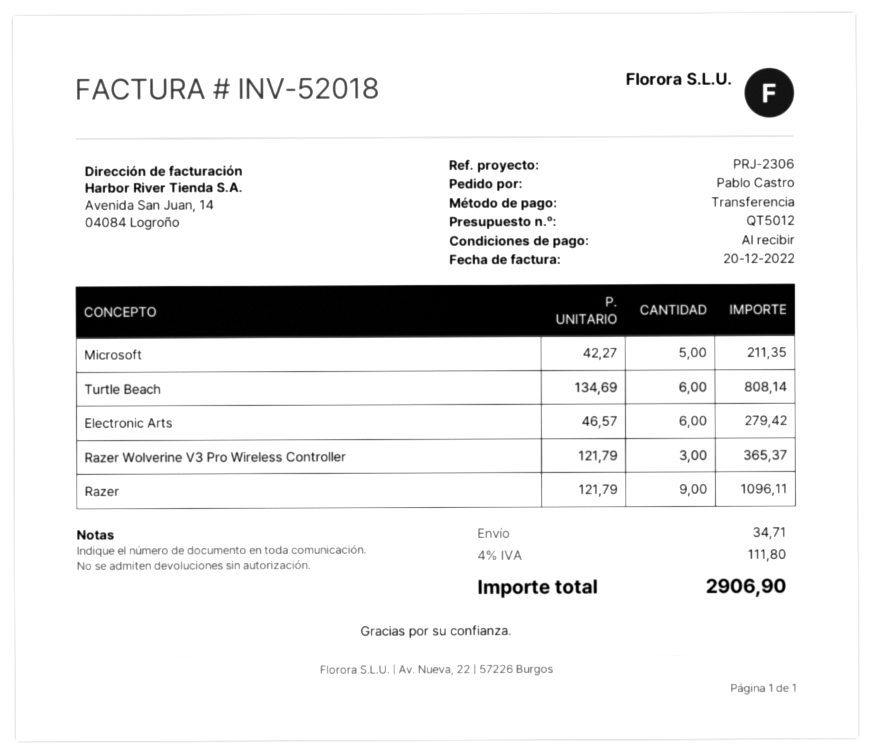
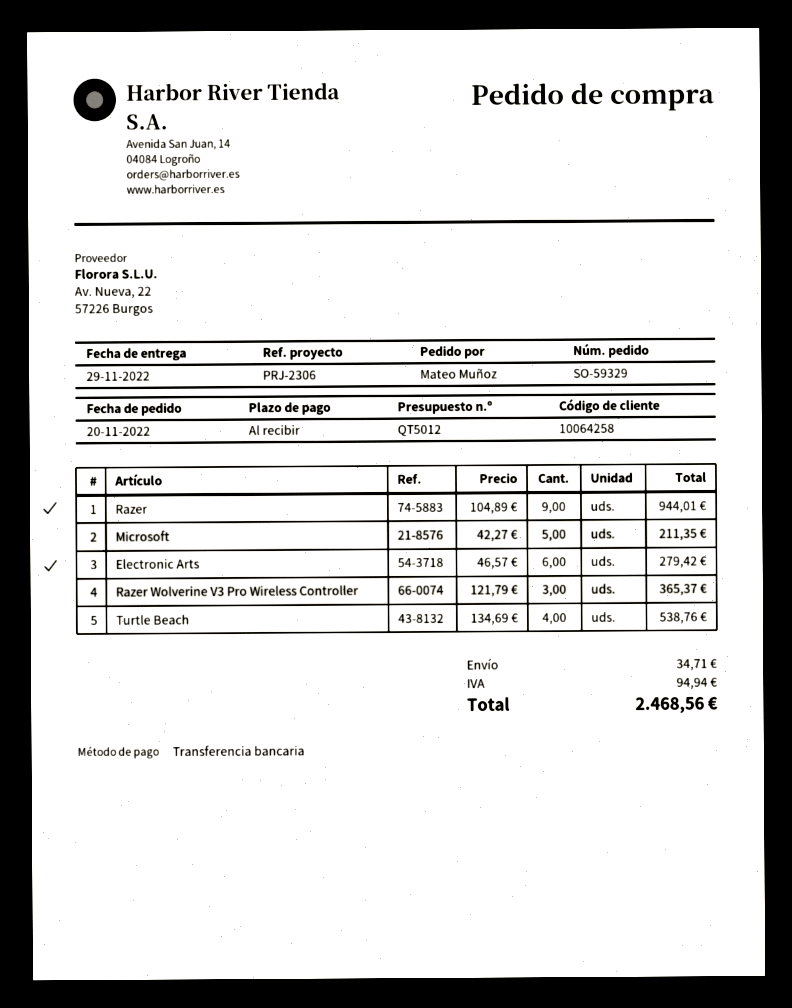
ordered by: Pablo Castro -> Mateo Muñoz
Turtle Beach: 6 x 134.69 = 808.14 -> 4 x 134.69 = 538.76
Razer: 9 x 121.79 = 1096.11 -> 9 x 104.89 = 944.01
tax: 111.80 -> 94.94
total: 2906.90 -> 2468.56

